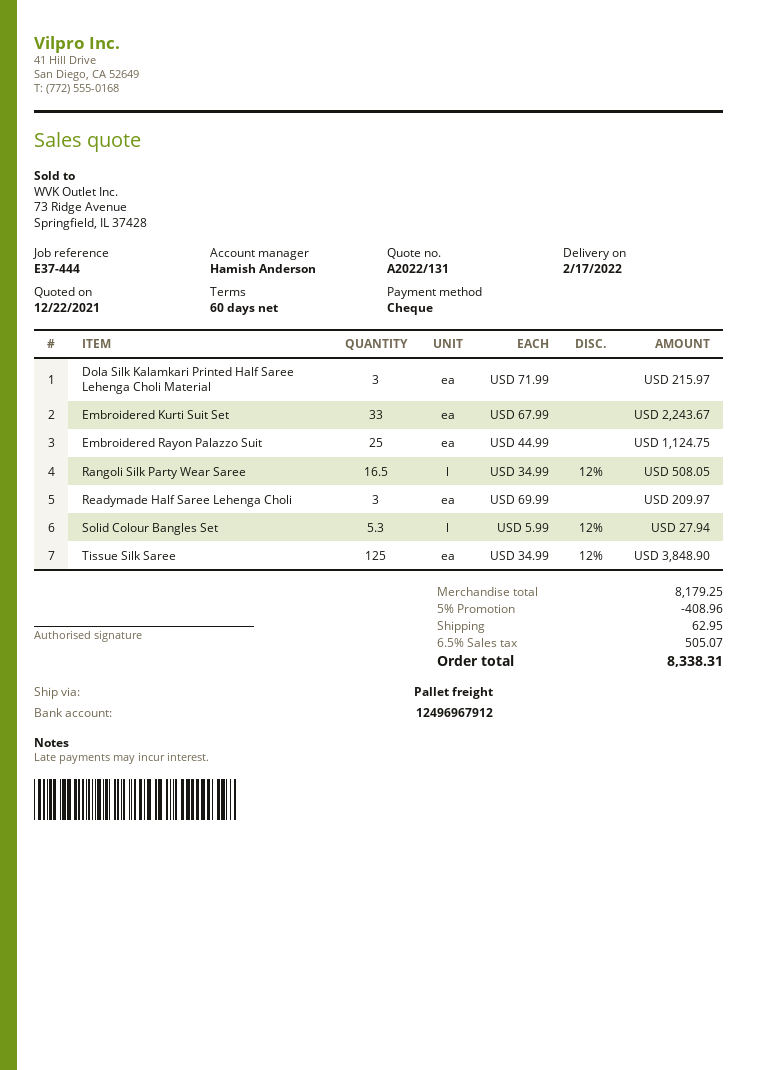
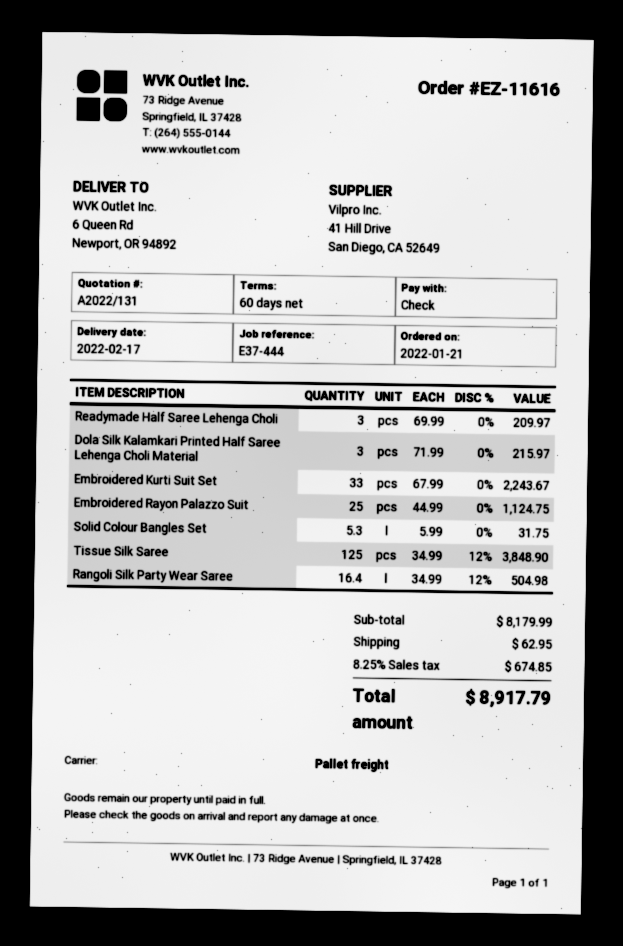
Rangoli Silk Party Wear Saree: 16.5 x 34.99 - 12% = 508.05 -> 16.4 x 34.99 - 12% = 504.98
Solid Colour Bangles Set: 5.3 x 5.99 - 12% = 27.94 -> 5.3 x 5.99 = 31.75
subtotal: 8179.25 -> 8179.99
discount: 5% = 408.96 -> none
tax: 6.5% = 505.07 -> 8.25% = 674.85
total: 8338.31 -> 8917.79

